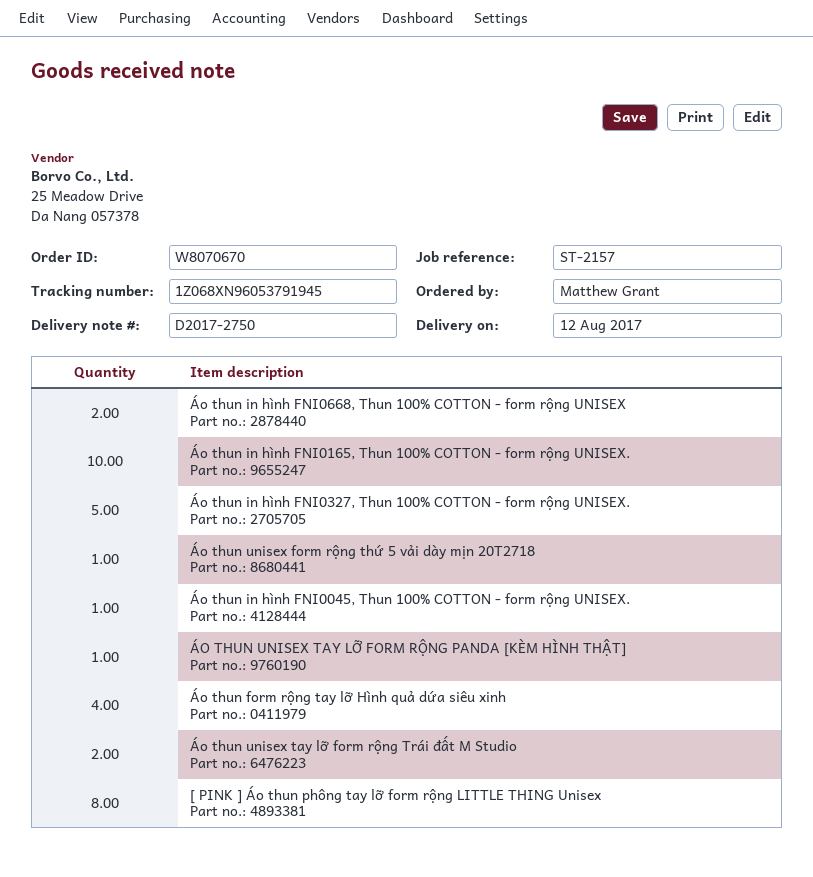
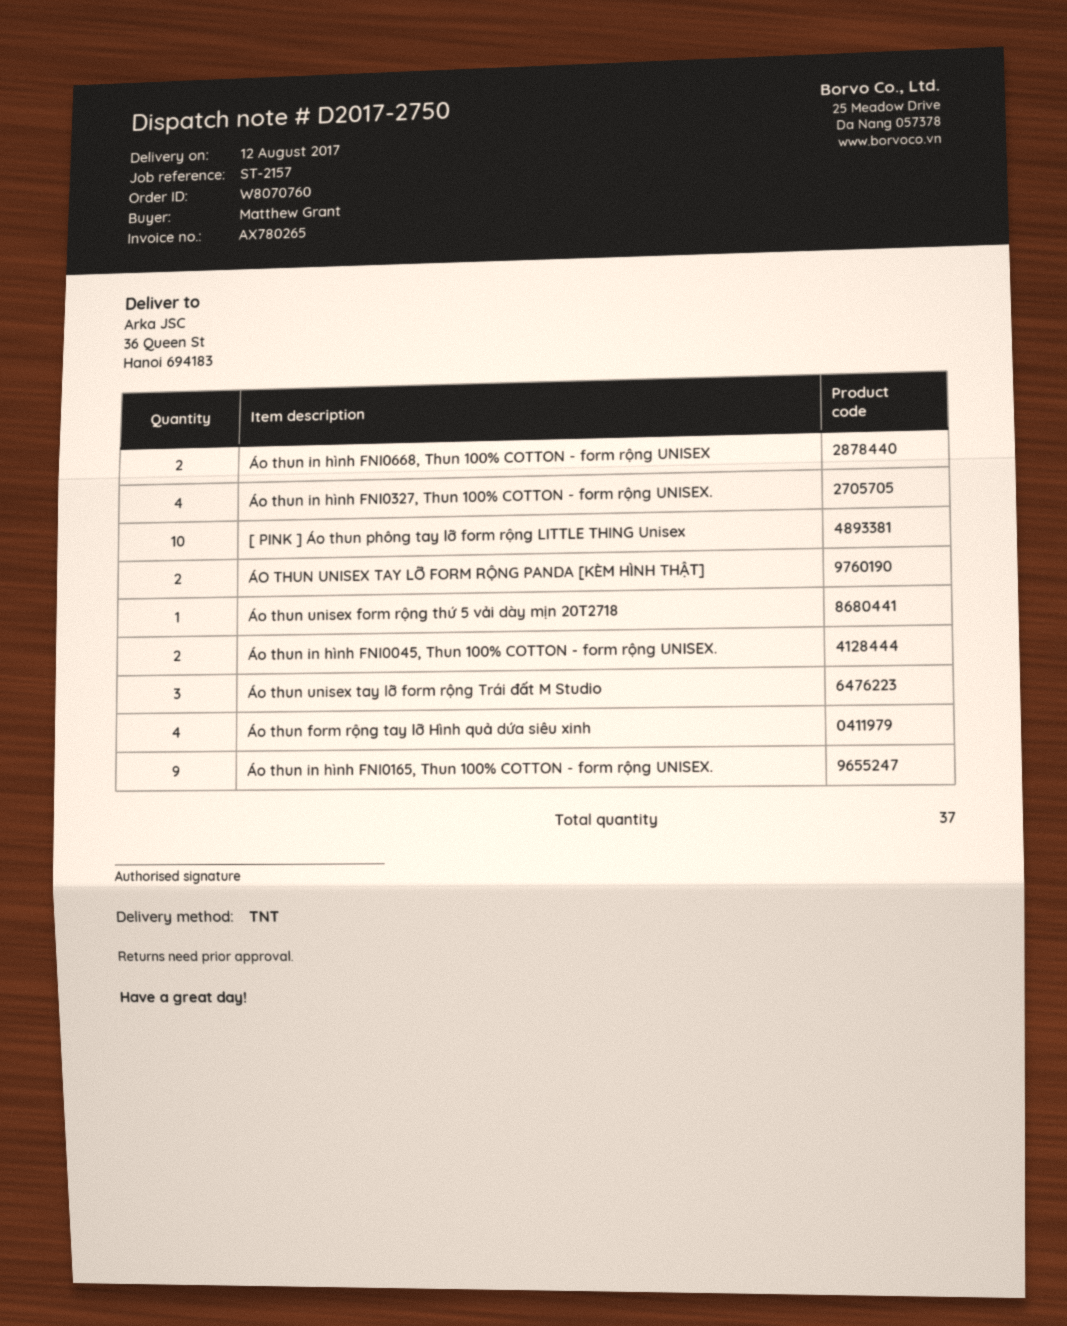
order number: W8070670 -> W8070760
Áo thun in hình FNI0165, Thun 100% COTTON - form rộng UNISEX.: 10 -> 9
Áo thun in hình FNI0327, Thun 100% COTTON - form rộng UNISEX.: 5 -> 4
Áo thun in hình FNI0045, Thun 100% COTTON - form rộng UNISEX.: 1 -> 2
ÁO THUN UNISEX TAY LỠ FORM RỘNG PANDA [KÈM HÌNH THẬT]: 1 -> 2
Áo thun unisex tay lỡ form rộng Trái đất M Studio: 2 -> 3
[ PINK ] Áo thun phông tay lỡ form rộng LITTLE THING Unisex: 8 -> 10

